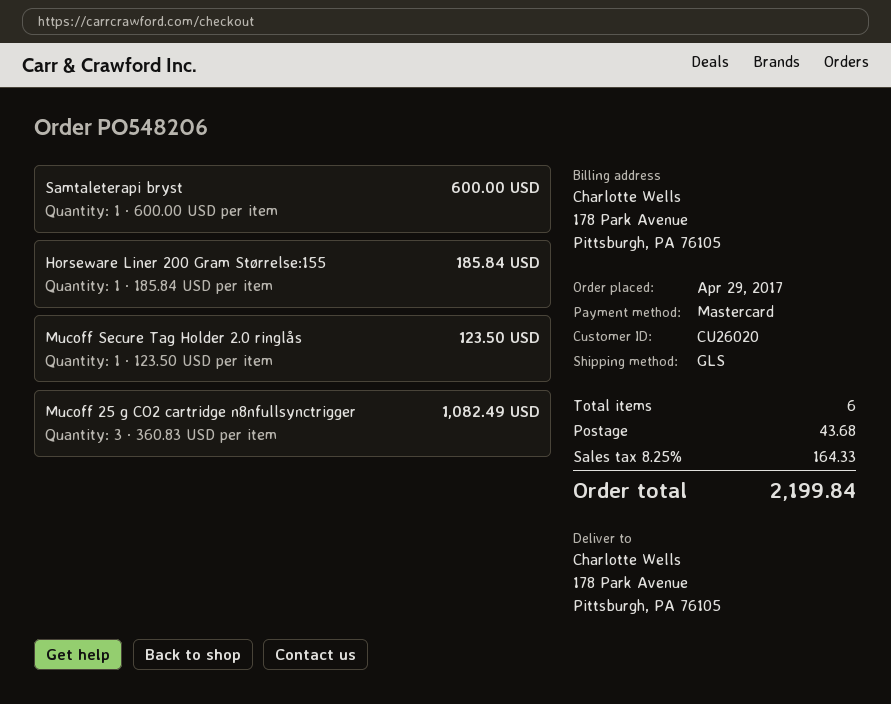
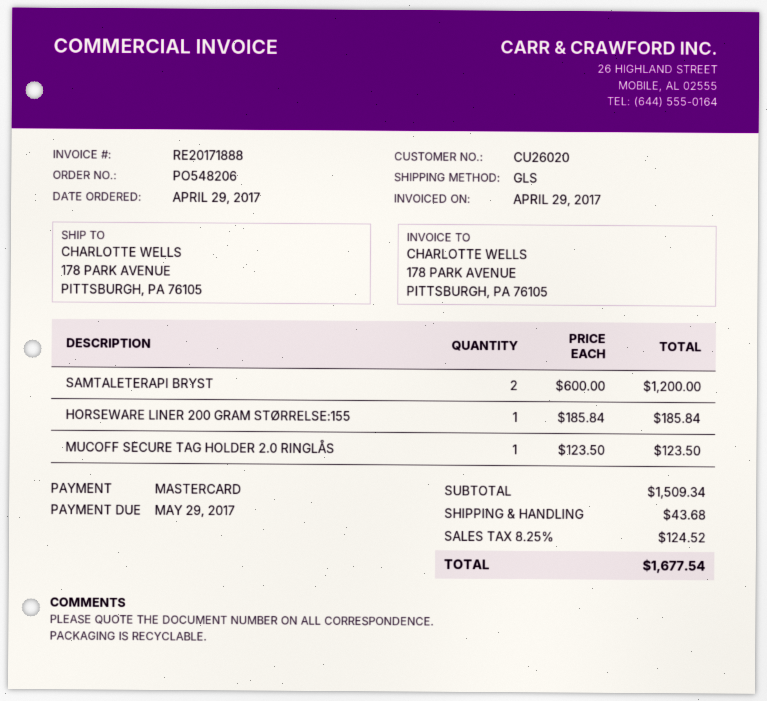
Samtaleterapi bryst: 1 x 600.00 = 600.00 -> 2 x 600.00 = 1200.00
Mucoff 25 g CO2 cartridge n8nfullsynctrigger: 3 x 360.83 = 1082.49 -> none
tax: 8.25% = 164.33 -> 8.25% = 124.52
total: 2199.84 -> 1677.54

